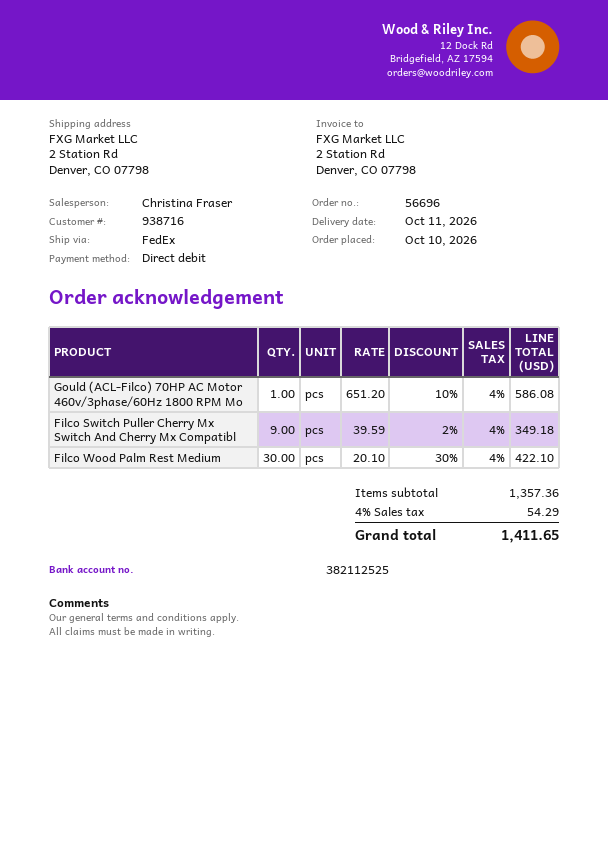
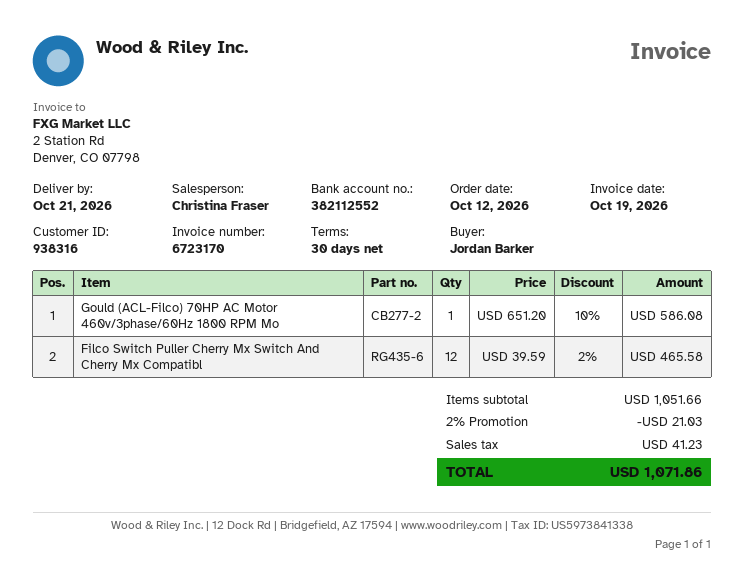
order date: 2026-10-10 -> 2026-10-12
delivery date: 2026-10-11 -> 2026-10-21
customer number: 938716 -> 938316
bank account: 382112525 -> 382112552
Filco Switch Puller Cherry Mx Switch And Cherry Mx Compatibl: 9 x 39.59 - 2% = 349.18 -> 12 x 39.59 - 2% = 465.58
Filco Wood Palm Rest Medium: 30 x 20.10 - 30% = 422.10 -> none
subtotal: 1357.36 -> 1051.66
discount: none -> 2% = 21.03
tax: 54.29 -> 41.23
total: 1411.65 -> 1071.86

